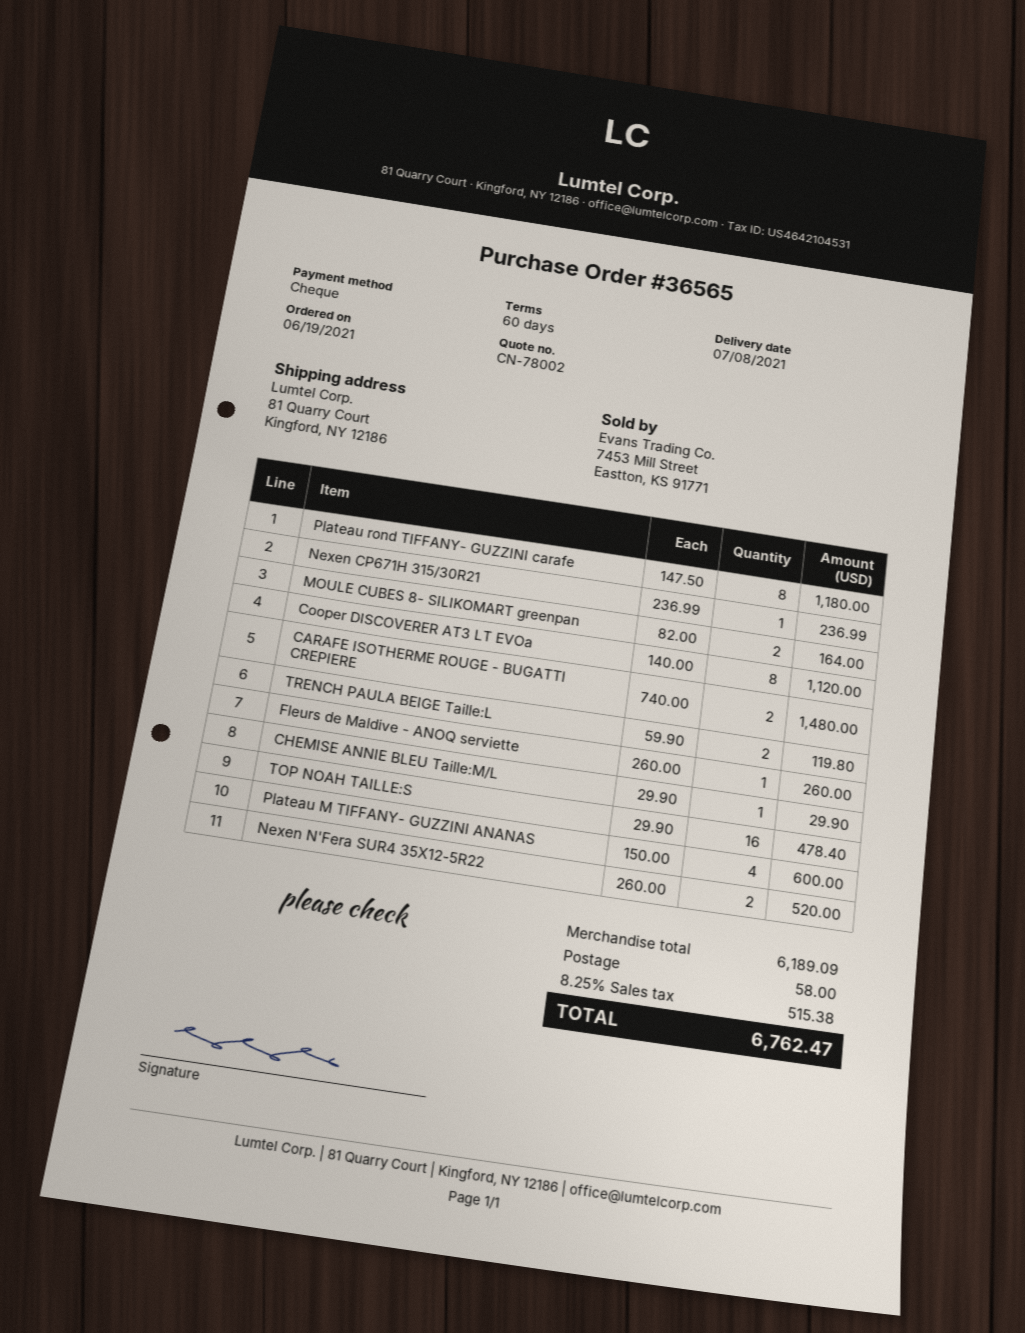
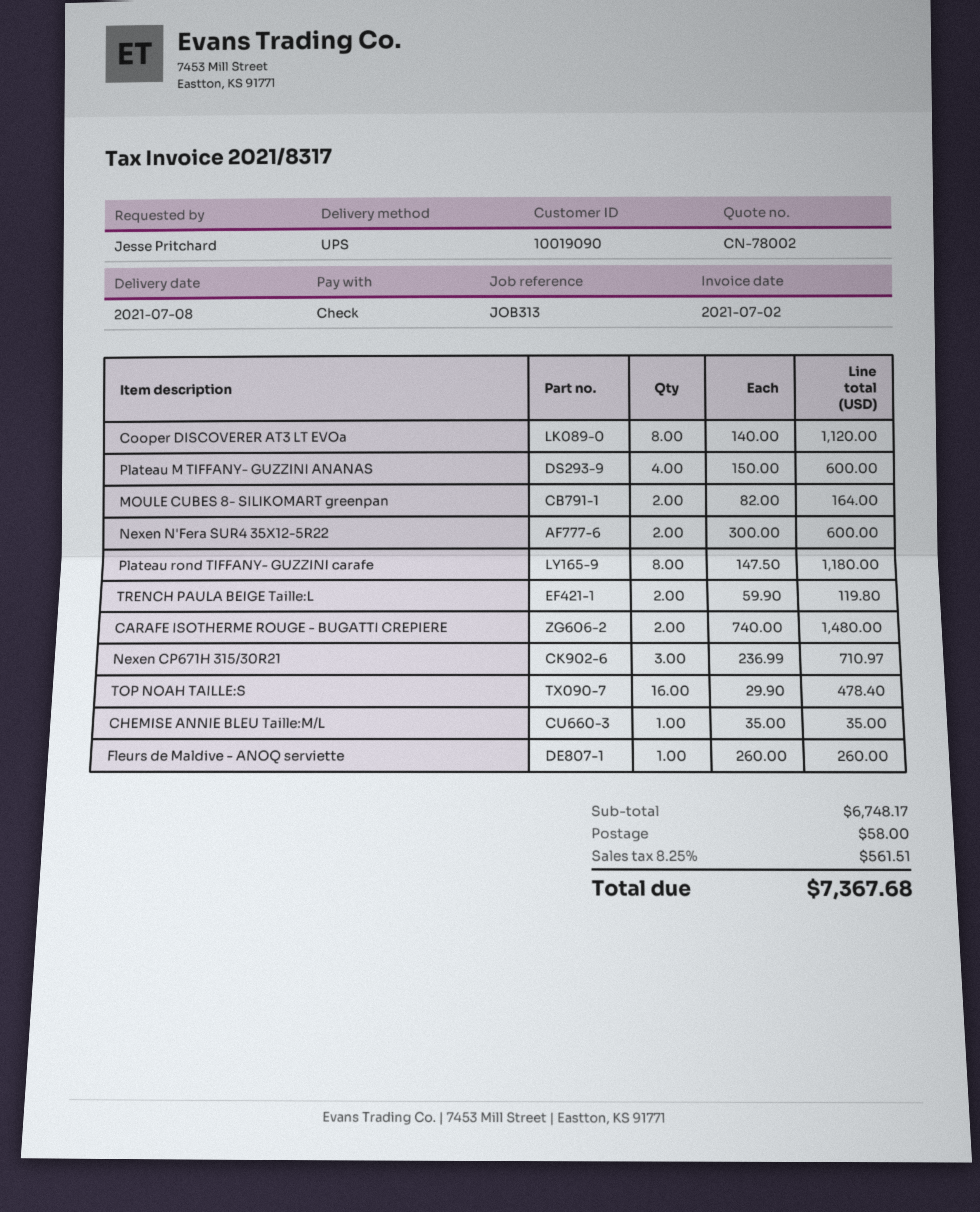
Nexen CP671H 315/30R21: 1 x 236.99 = 236.99 -> 3 x 236.99 = 710.97
CHEMISE ANNIE BLEU Taille:M/L: 1 x 29.90 = 29.90 -> 1 x 35.00 = 35.00
Nexen N'Fera SUR4 35X12-5R22: 2 x 260.00 = 520.00 -> 2 x 300.00 = 600.00
subtotal: 6189.09 -> 6748.17
tax: 8.25% = 515.38 -> 8.25% = 561.51
total: 6762.47 -> 7367.68

